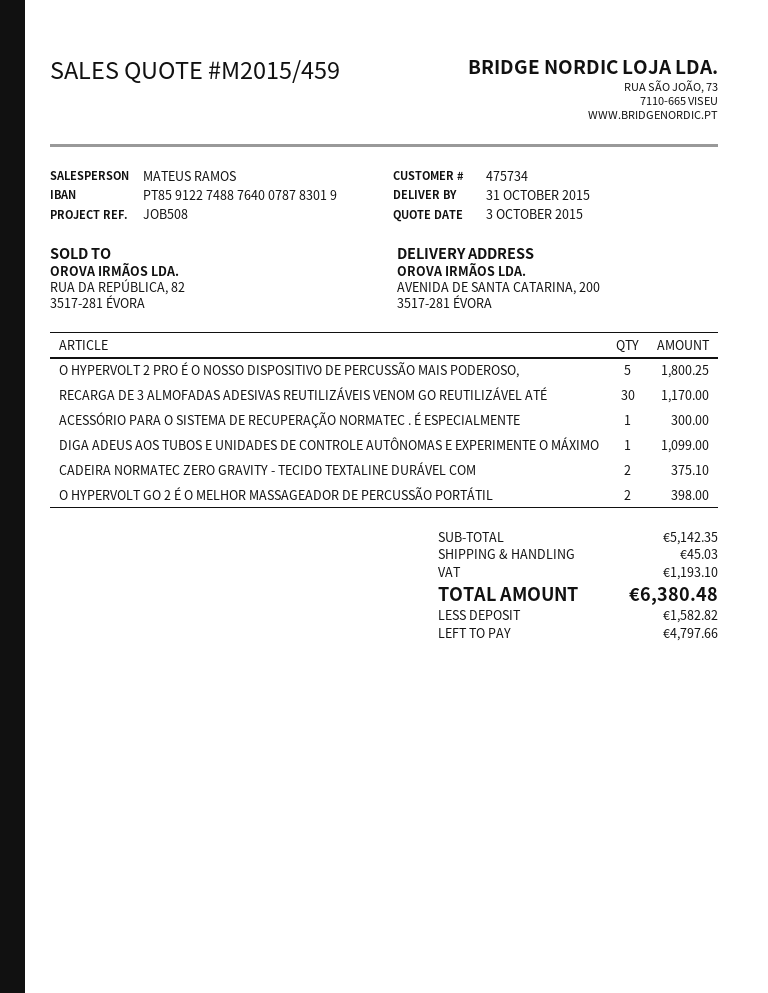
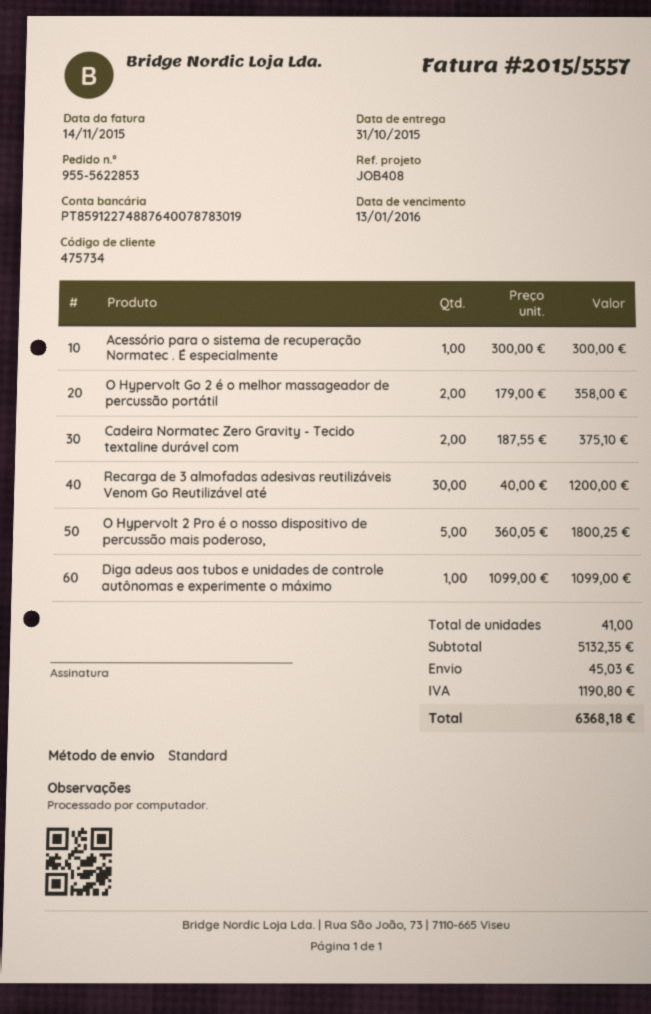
reference: JOB508 -> JOB408
RECARGA DE 3 ALMOFADAS ADESIVAS REUTILIZÁVEIS VENOM GO REUTILIZÁVEL ATÉ: 30 for 1170.00 -> 30 for 1200.00
O HYPERVOLT GO 2 É O MELHOR MASSAGEADOR DE PERCUSSÃO PORTÁTIL: 2 for 398.00 -> 2 for 358.00
subtotal: 5142.35 -> 5132.35
tax: 1193.10 -> 1190.80
total: 6380.48 -> 6368.18

